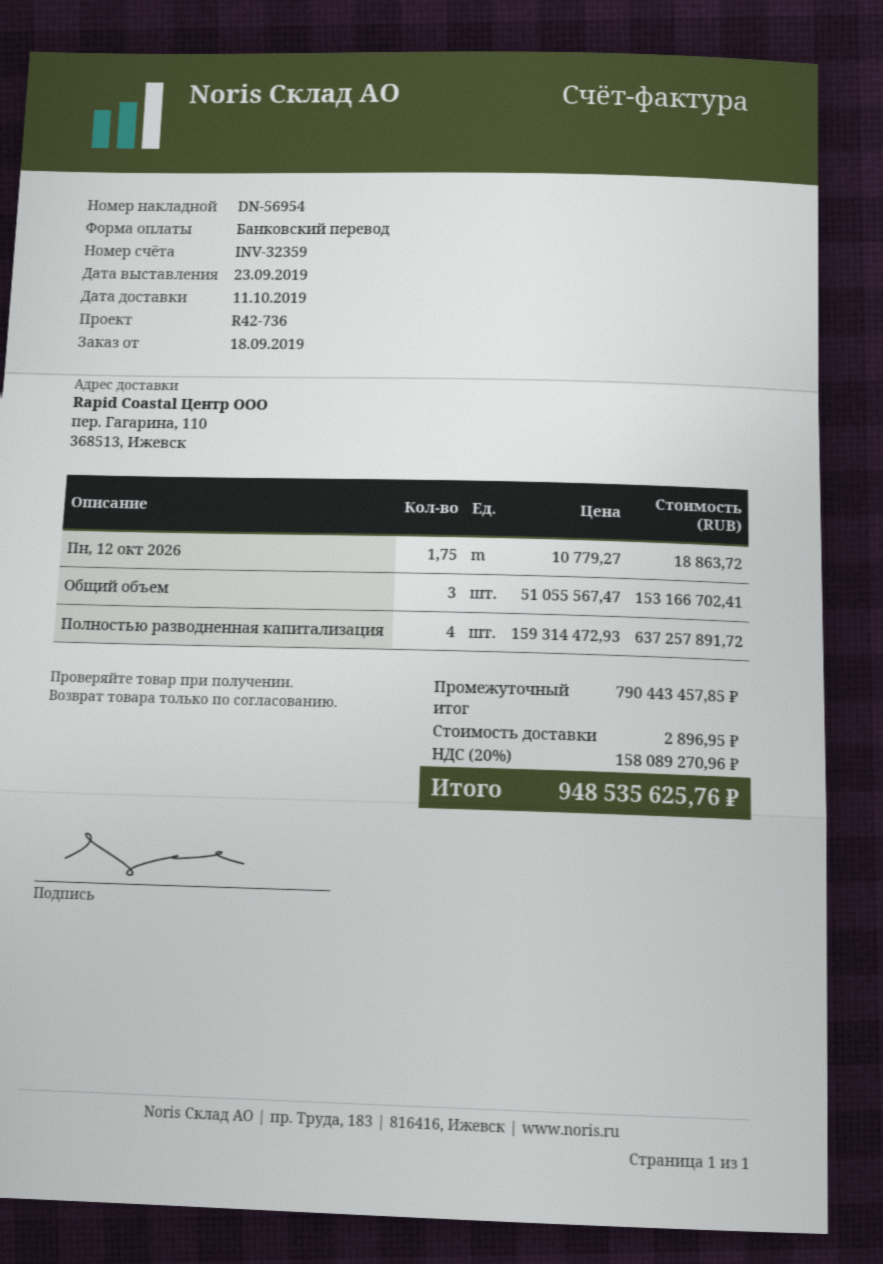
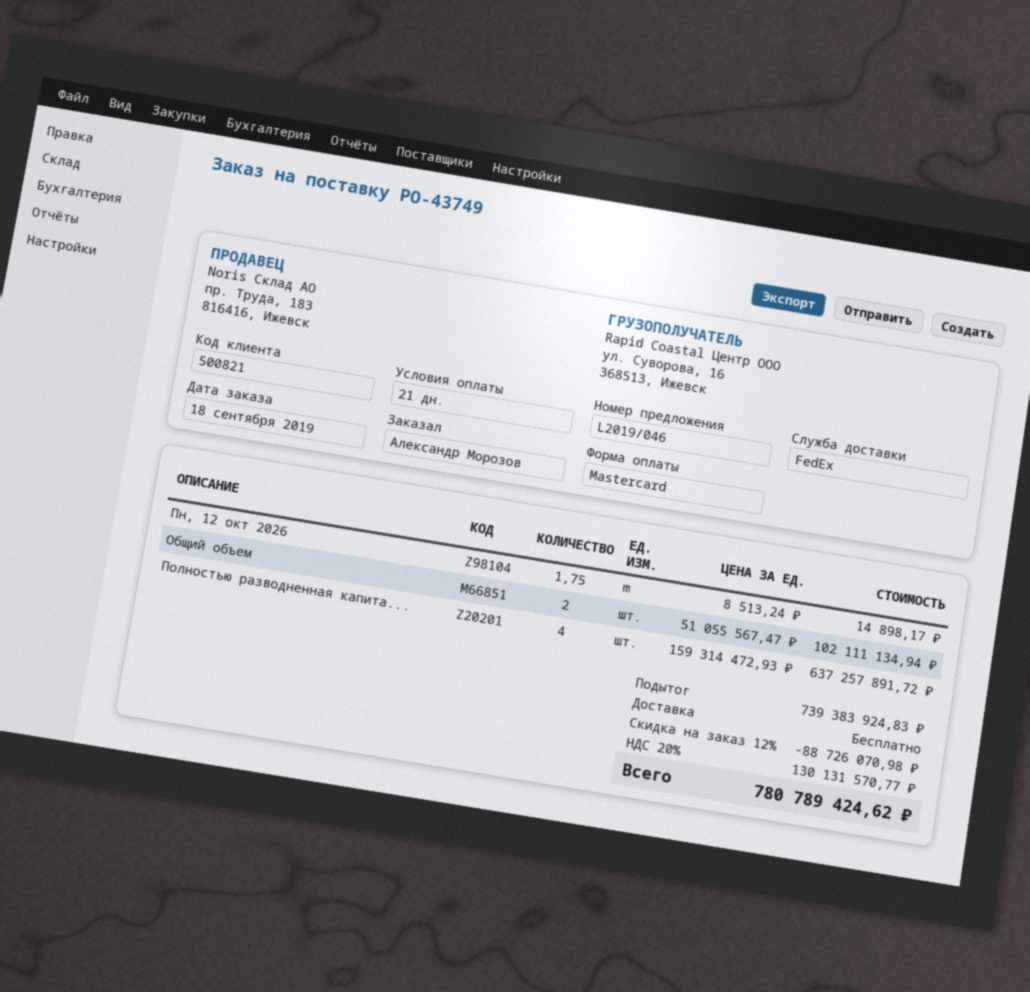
payment method: bank transfer -> Mastercard
ship to: пер. Гагарина, 110, 368513, Ижевск -> ул. Суворова, 16, 368513, Ижевск
Пн, 12 окт 2026: 1.75 x 10779.27 = 18863.72 -> 1.75 x 8513.24 = 14898.17
Общий объем: 3 x 51055567.47 = 153166702.41 -> 2 x 51055567.47 = 102111134.94
subtotal: 790443457.85 -> 739383924.83
discount: none -> 12% = 88726070.98
shipping: 2896.95 -> 0.00
tax: 20% = 158089270.96 -> 20% = 130131570.77
total: 948535625.76 -> 780789424.62

